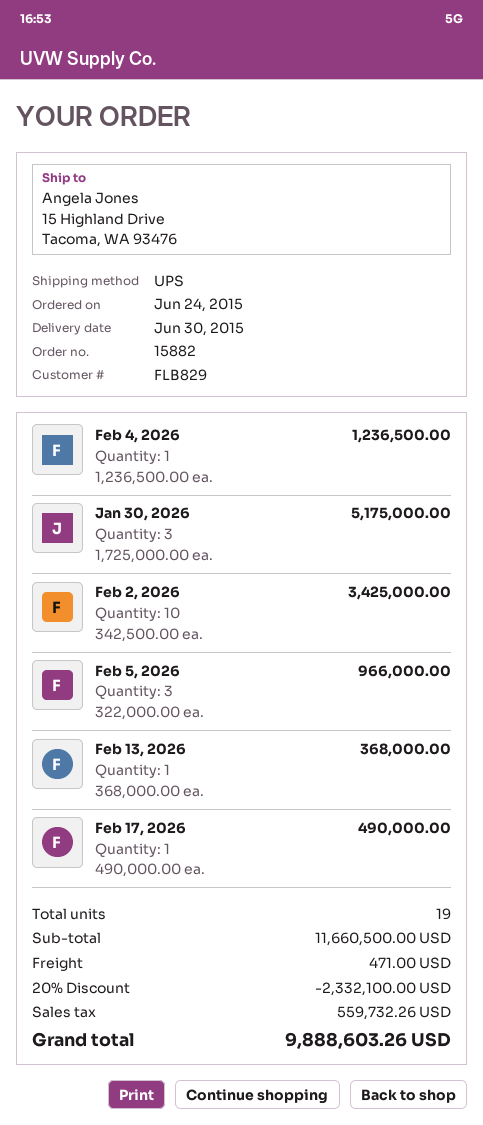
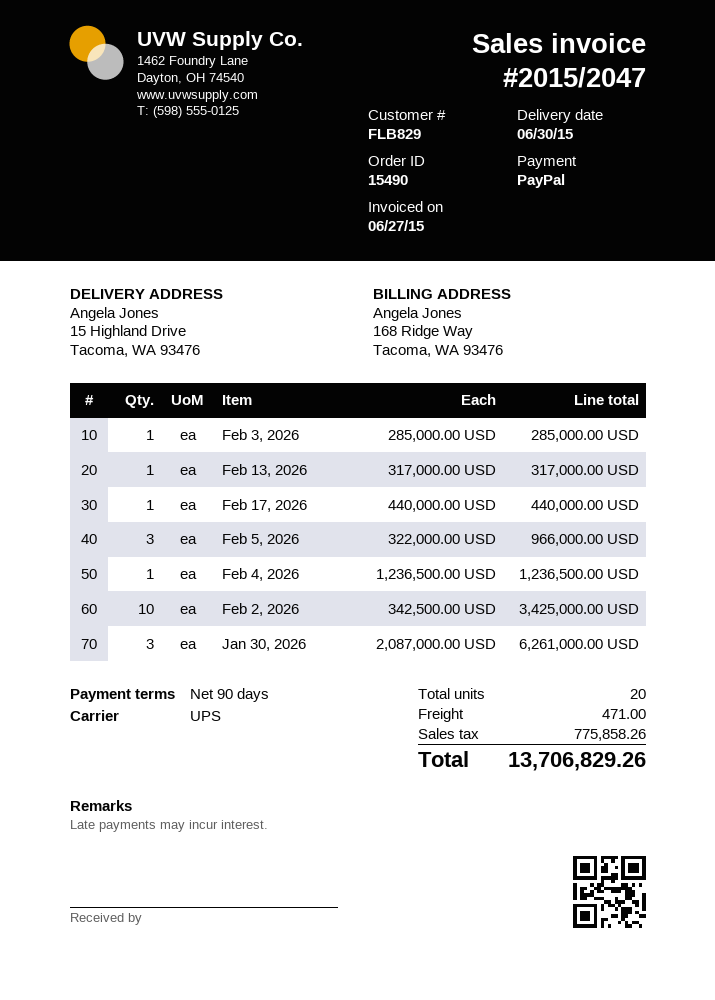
order number: 15882 -> 15490
Jan 30, 2026: 3 x 1725000.00 = 5175000.00 -> 3 x 2087000.00 = 6261000.00
Feb 13, 2026: 1 x 368000.00 = 368000.00 -> 1 x 317000.00 = 317000.00
Feb 17, 2026: 1 x 490000.00 = 490000.00 -> 1 x 440000.00 = 440000.00
Feb 3, 2026: none -> 1 x 285000.00 = 285000.00
total quantity: 19 -> 20
discount: 20% = 2332100.00 -> none
tax: 559732.26 -> 775858.26
total: 9888603.26 -> 13706829.26

